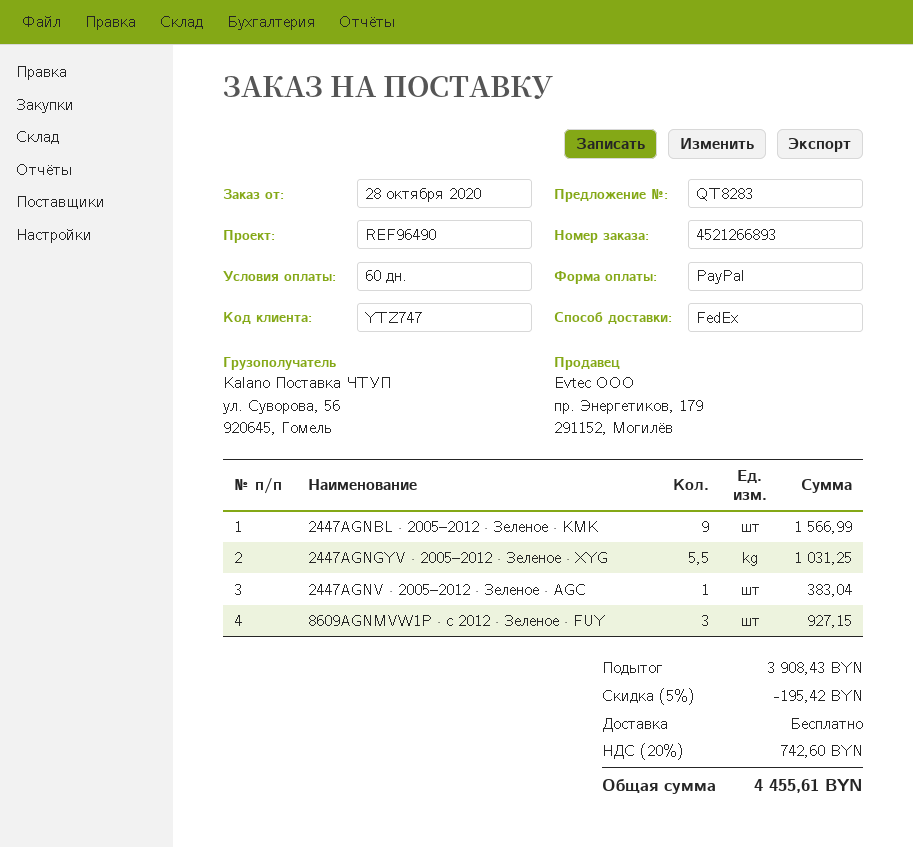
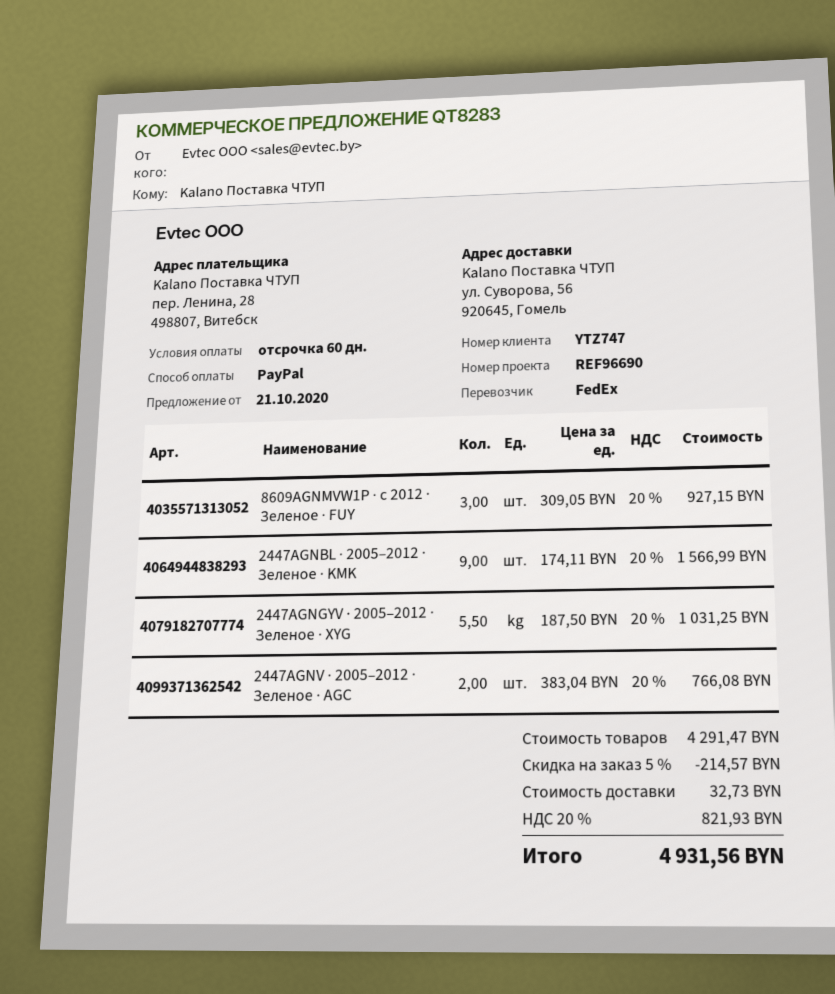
reference: REF96490 -> REF96690
2447AGNV · 2005–2012 · Зеленое · AGC: 1 for 383.04 -> 2 for 766.08
subtotal: 3908.43 -> 4291.47
discount: 5% = 195.42 -> 5% = 214.57
shipping: 0.00 -> 32.73
tax: 20% = 742.60 -> 20% = 821.93
total: 4455.61 -> 4931.56

